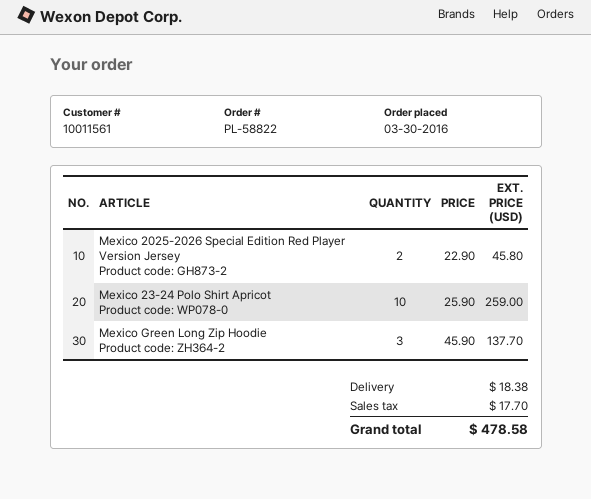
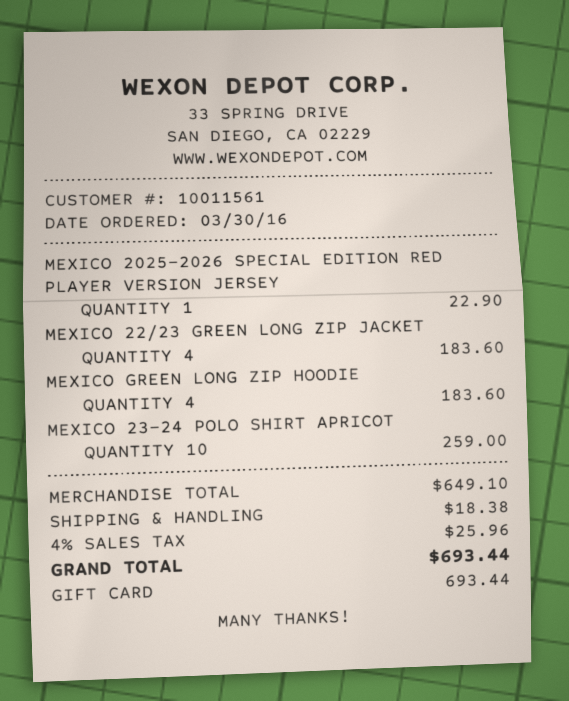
Mexico 2025-2026 Special Edition Red Player Version Jersey: 2 for 45.80 -> 1 for 22.90
Mexico Green Long Zip Hoodie: 3 for 137.70 -> 4 for 183.60
MEXICO 22/23 GREEN LONG ZIP JACKET: none -> 4 for 183.60
tax: 17.70 -> 25.96
total: 478.58 -> 693.44

